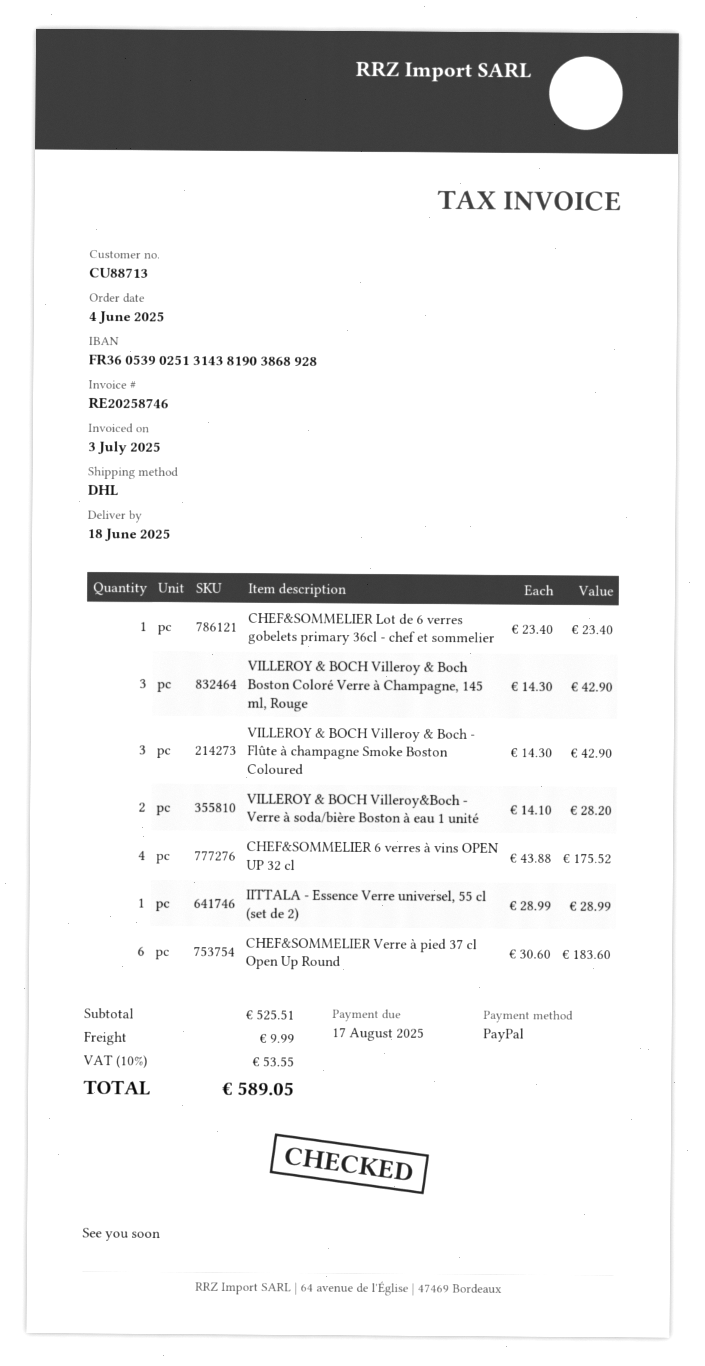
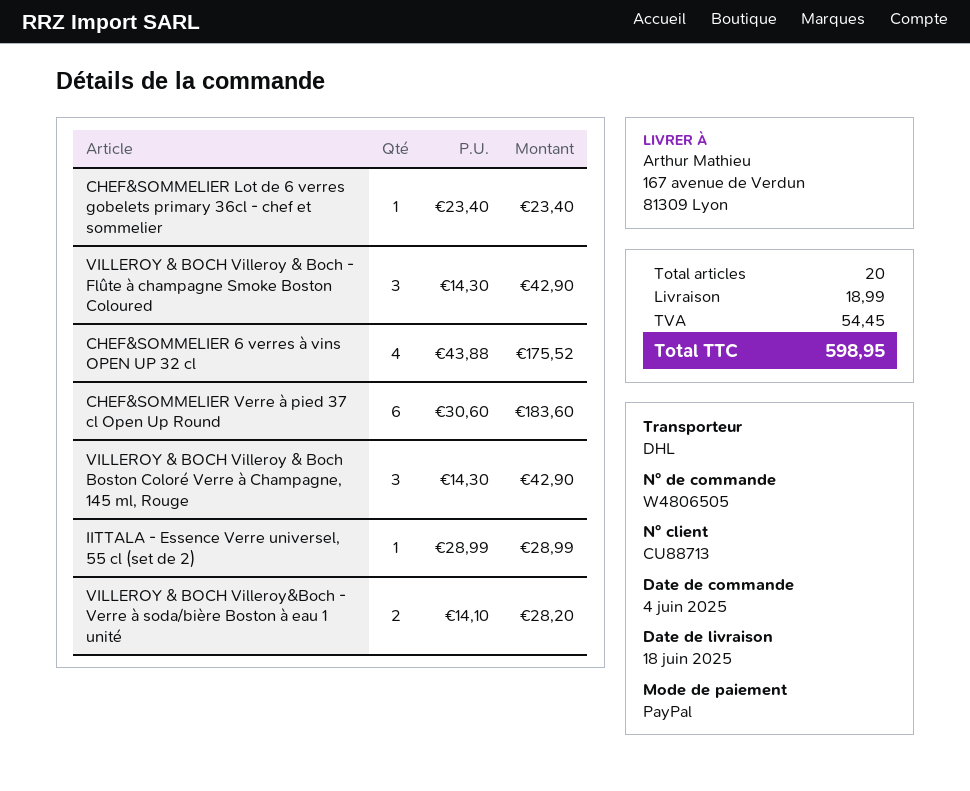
shipping: 9.99 -> 18.99
tax: 53.55 -> 54.45
total: 589.05 -> 598.95

